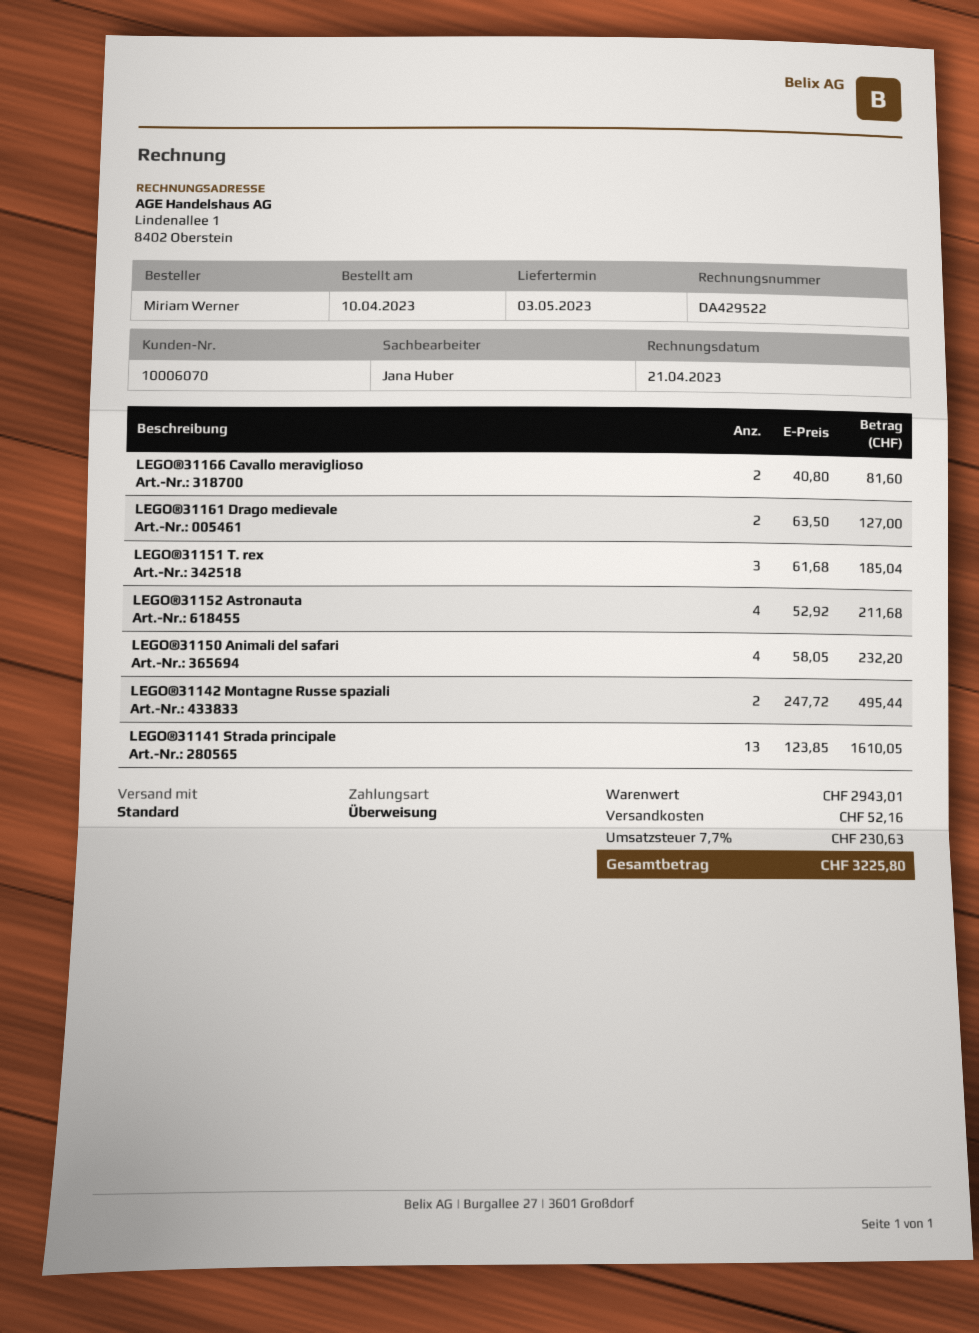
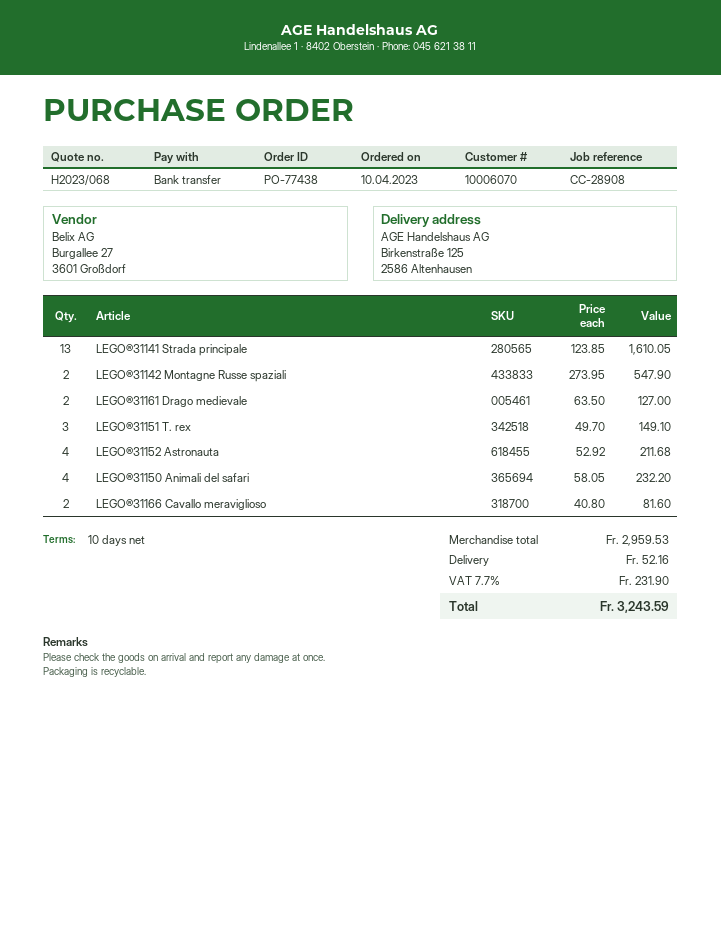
LEGO®31151 T. rex: 3 x 61.68 = 185.04 -> 3 x 49.70 = 149.10
LEGO®31142 Montagne Russe spaziali: 2 x 247.72 = 495.44 -> 2 x 273.95 = 547.90
subtotal: 2943.01 -> 2959.53
tax: 7.7% = 230.63 -> 7.7% = 231.90
total: 3225.80 -> 3243.59

